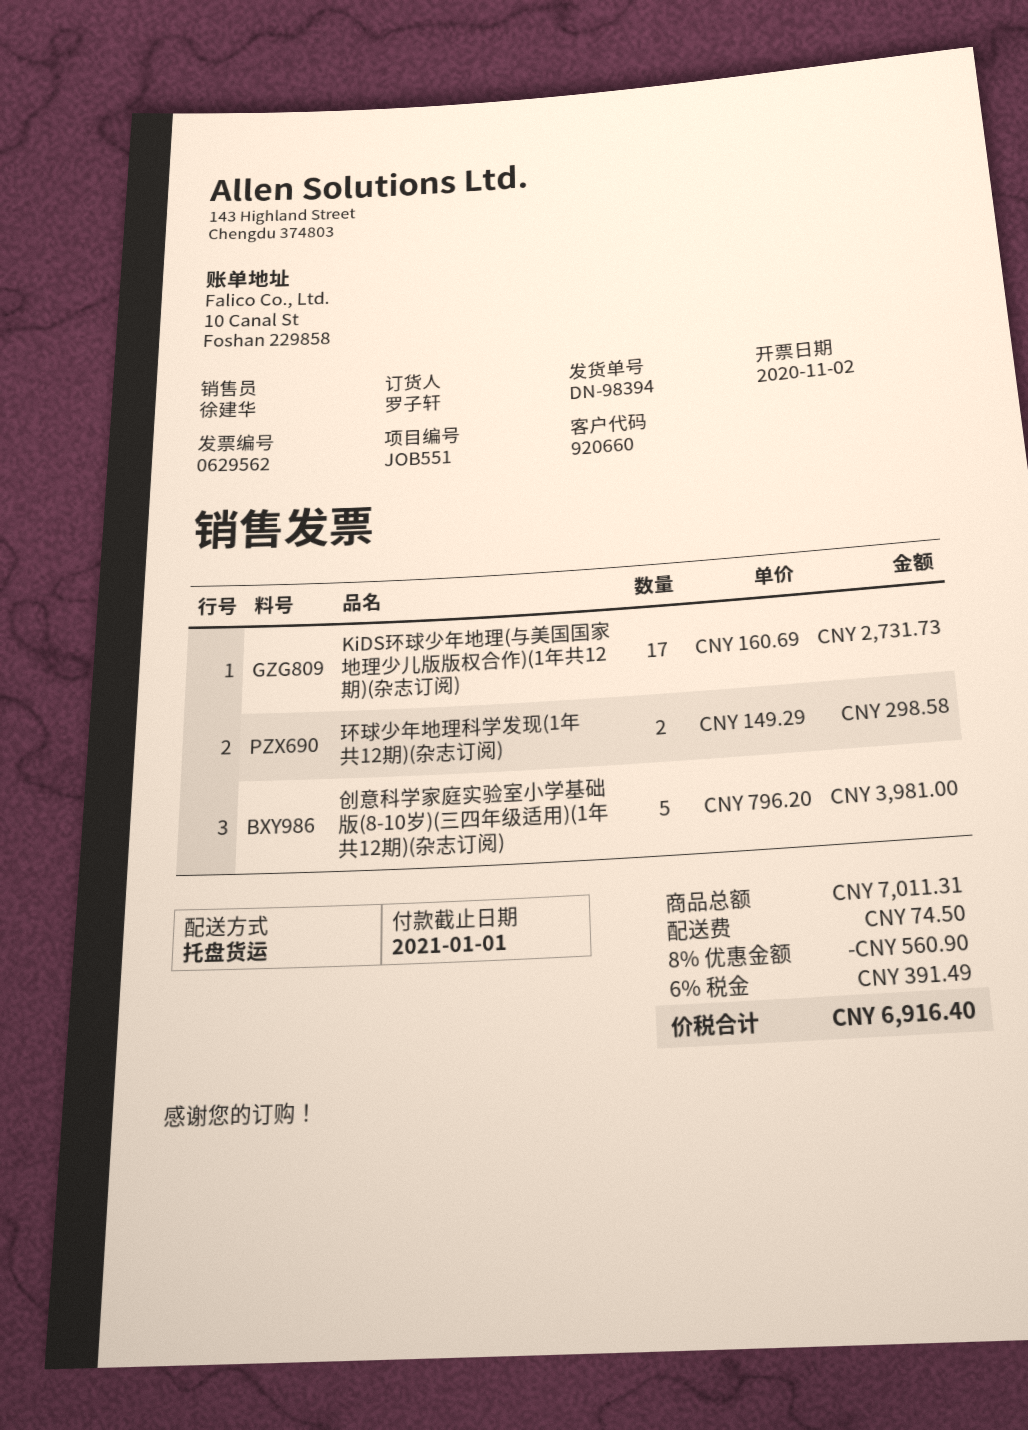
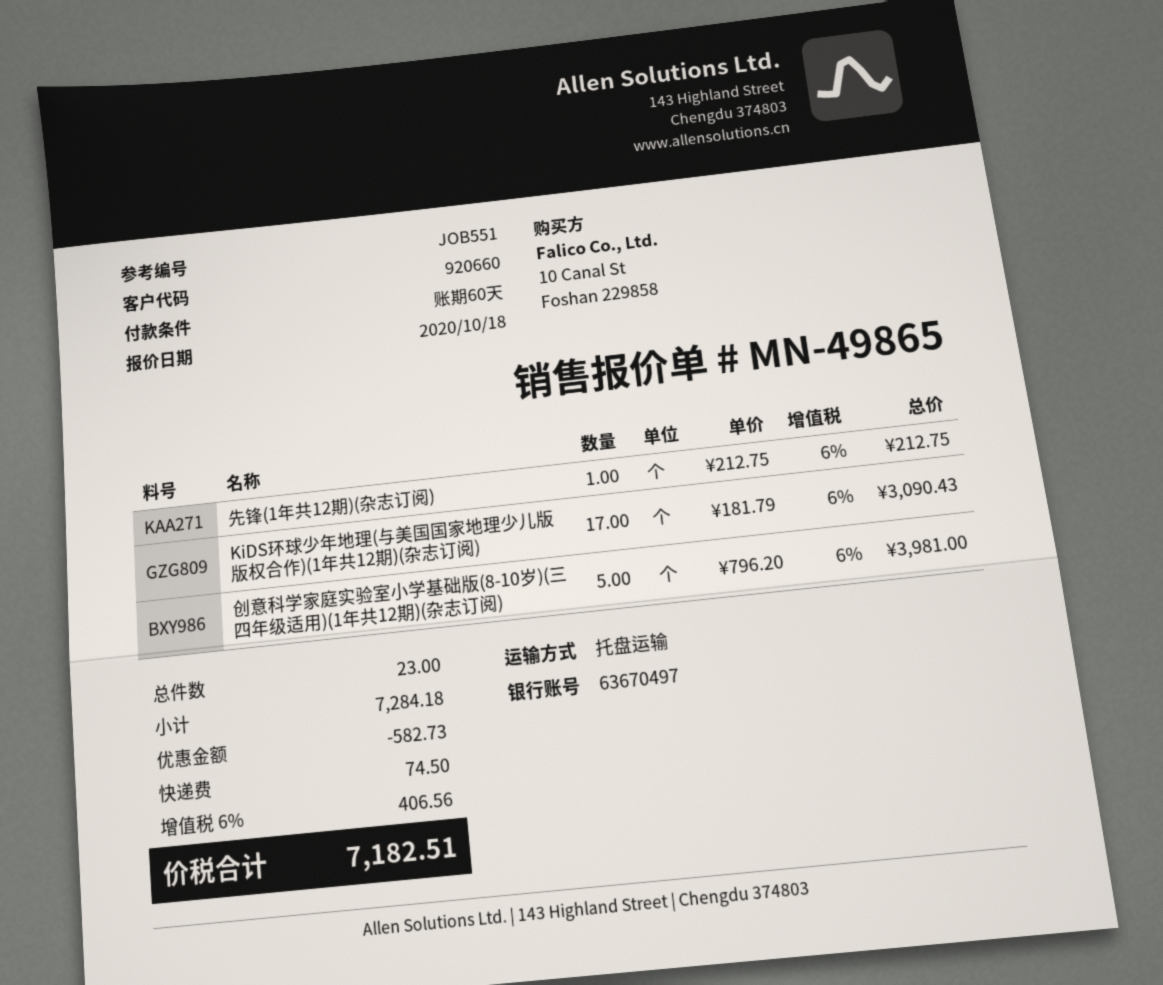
KiDS环球少年地理(与美国国家地理少儿版版权合作)(1年共12期)(杂志订阅): 17 x 160.69 = 2731.73 -> 17 x 181.79 = 3090.43
环球少年地理科学发现(1年共12期)(杂志订阅): 2 x 149.29 = 298.58 -> none
先锋(1年共12期)(杂志订阅): none -> 1 x 212.75 = 212.75
subtotal: 7011.31 -> 7284.18
discount: 560.90 -> 582.73
tax: 6% = 391.49 -> 6% = 406.56
total: 6916.40 -> 7182.51

